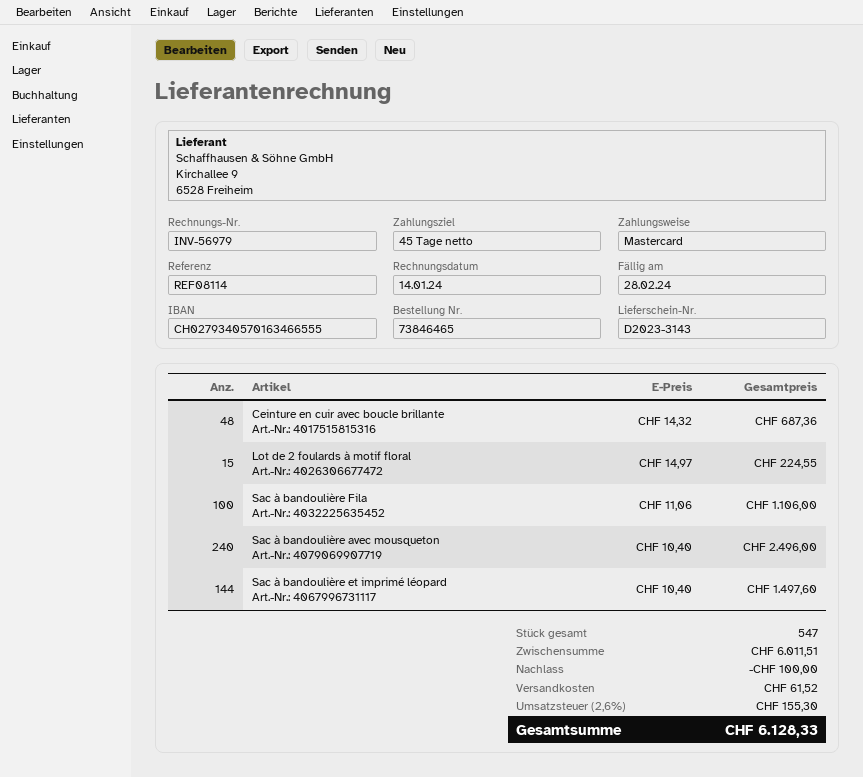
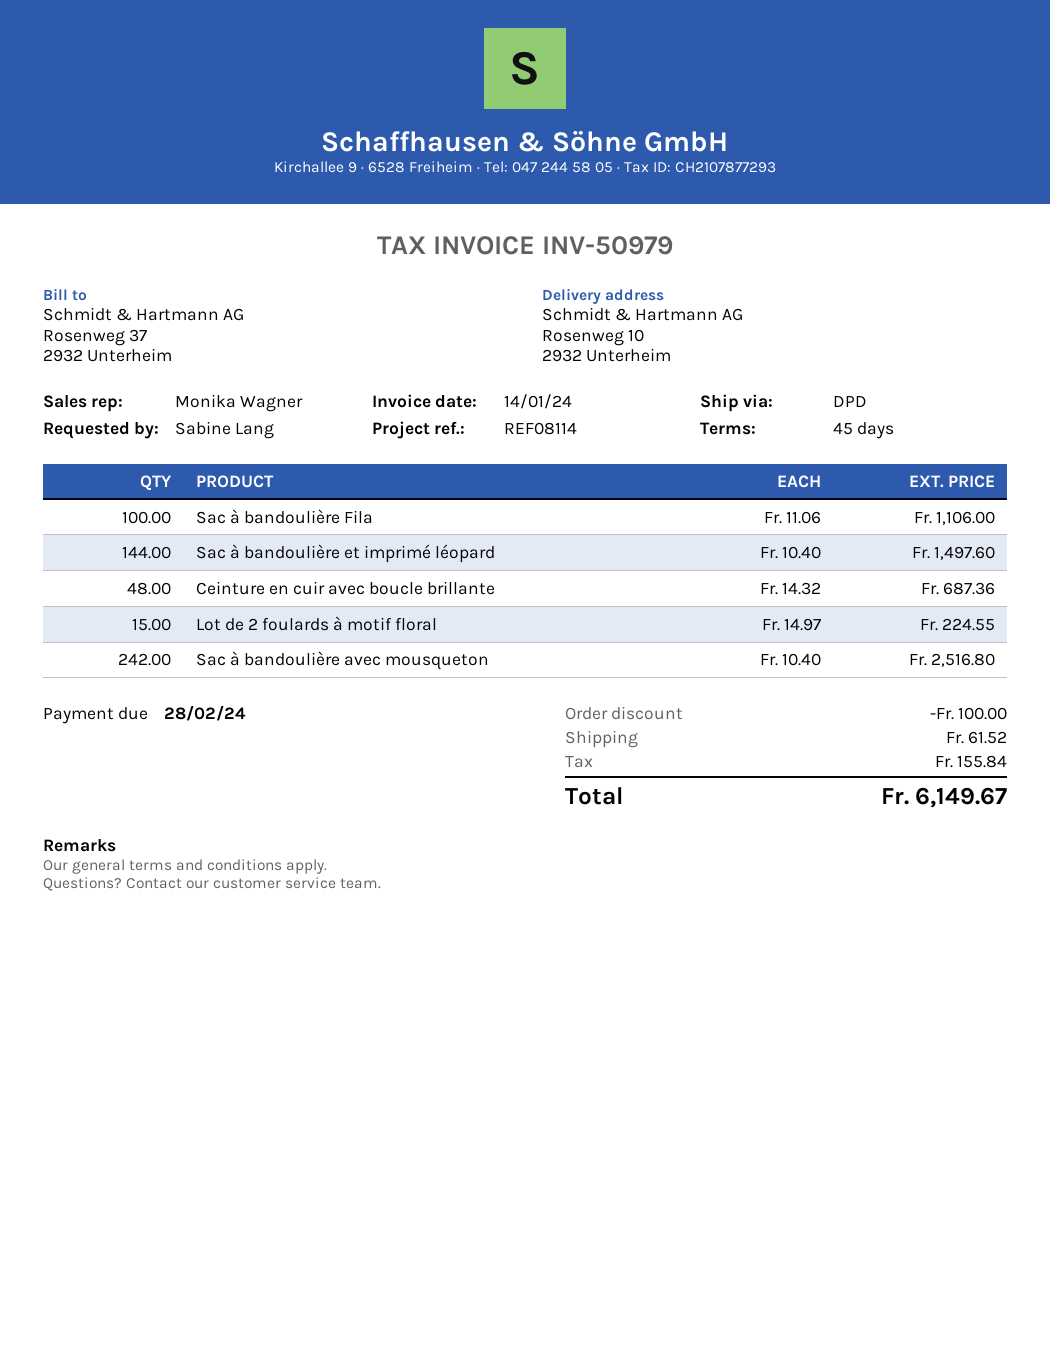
invoice number: INV-56979 -> INV-50979
Sac à bandoulière avec mousqueton: 240 x 10.40 = 2496.00 -> 242 x 10.40 = 2516.80
tax: 155.30 -> 155.84
total: 6128.33 -> 6149.67

